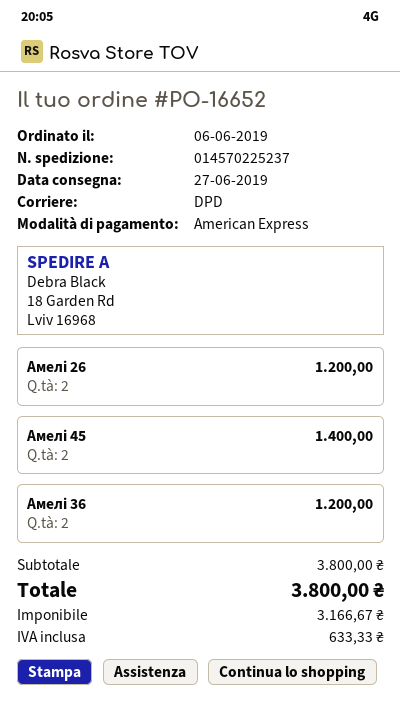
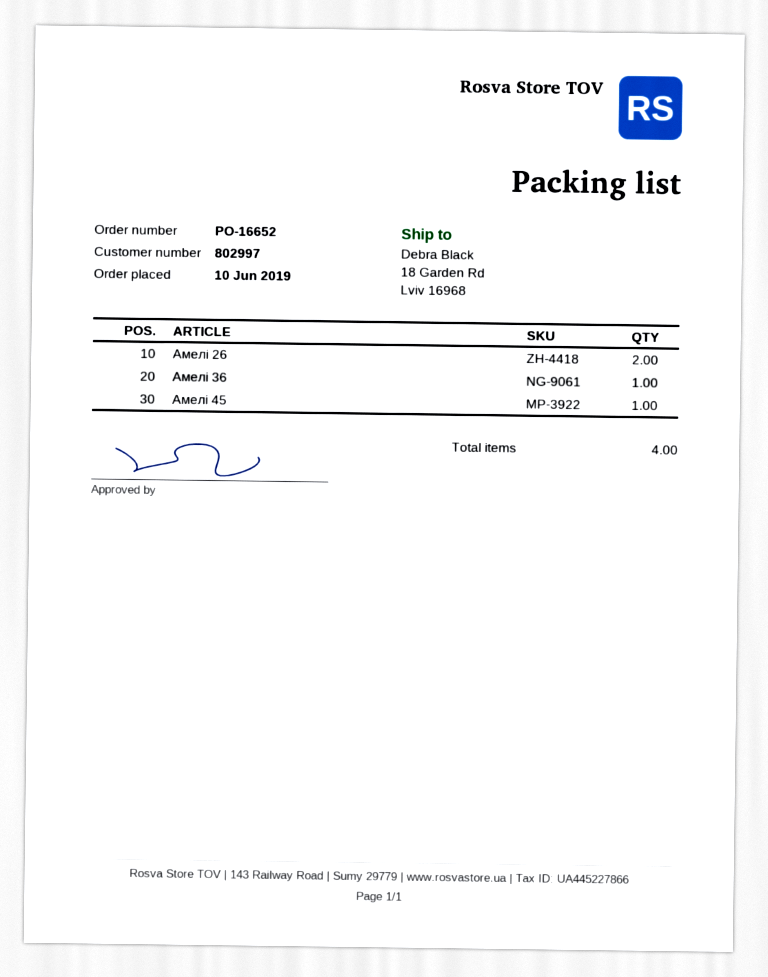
order date: 2019-06-06 -> 2019-06-10
Амелі 45: 2 -> 1
Амелі 36: 2 -> 1

